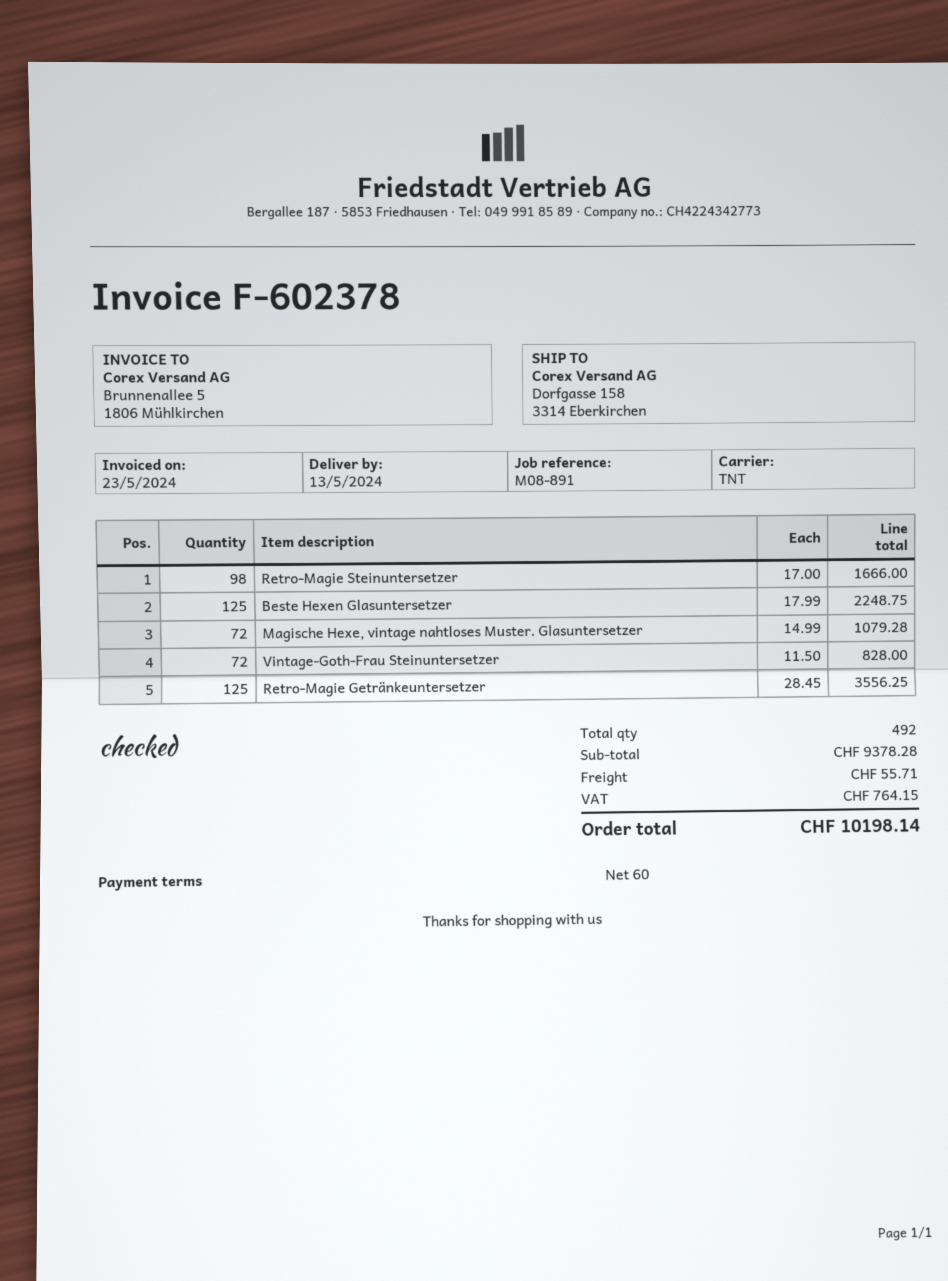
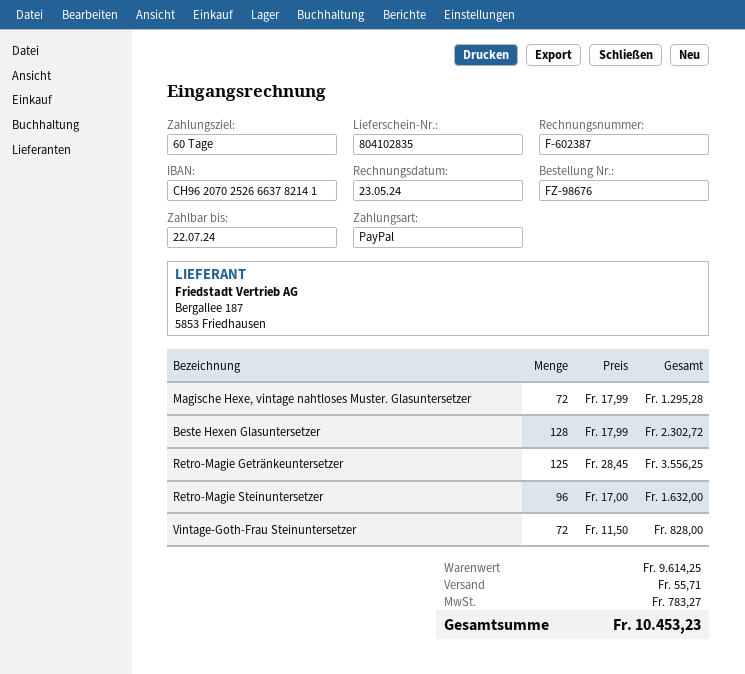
invoice number: F-602378 -> F-602387
Retro-Magie Steinuntersetzer: 98 x 17.00 = 1666.00 -> 96 x 17.00 = 1632.00
Beste Hexen Glasuntersetzer: 125 x 17.99 = 2248.75 -> 128 x 17.99 = 2302.72
Magische Hexe, vintage nahtloses Muster. Glasuntersetzer: 72 x 14.99 = 1079.28 -> 72 x 17.99 = 1295.28
subtotal: 9378.28 -> 9614.25
tax: 764.15 -> 783.27
total: 10198.14 -> 10453.23

